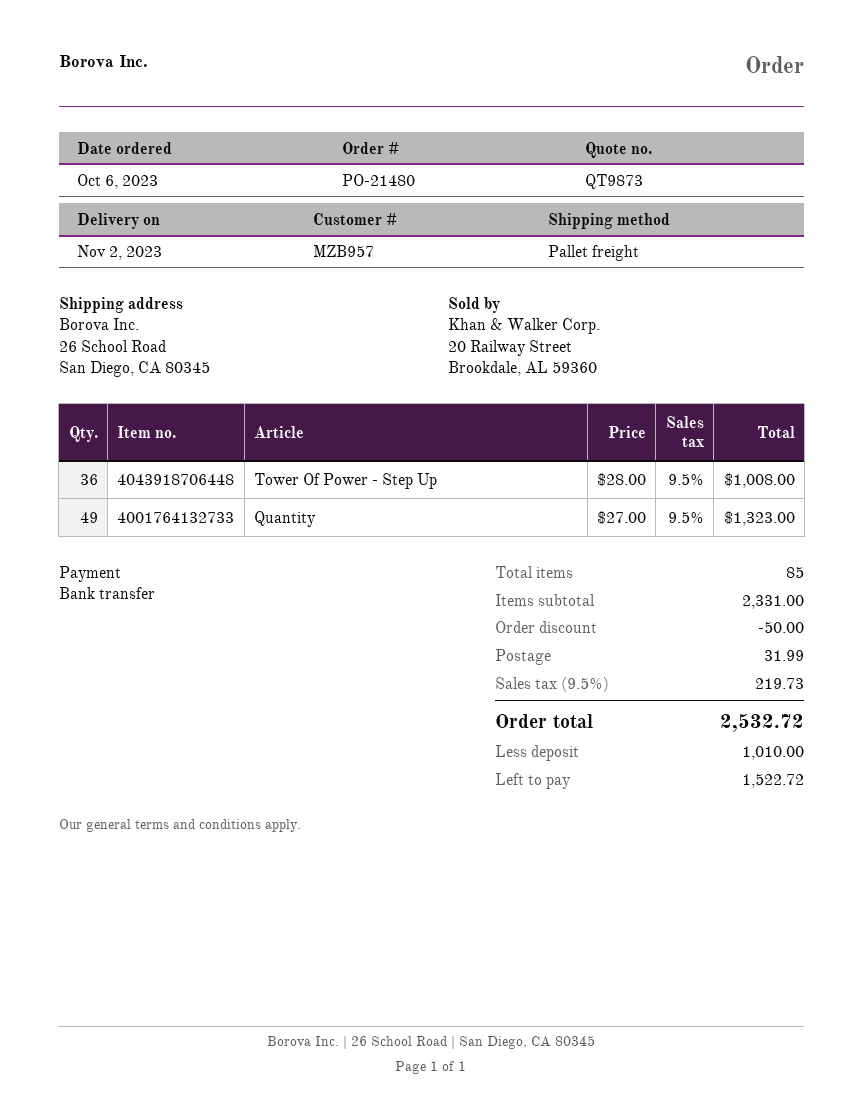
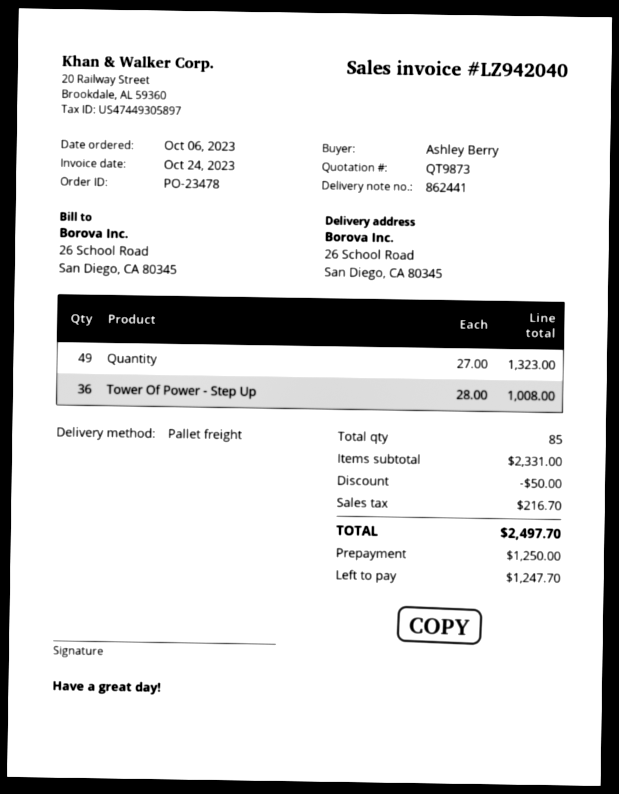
order number: PO-21480 -> PO-23478
shipping: 31.99 -> none
tax: 219.73 -> 216.70
total: 2532.72 -> 2497.70
deposit: 1010.00 -> 1250.00
balance: 1522.72 -> 1247.70

